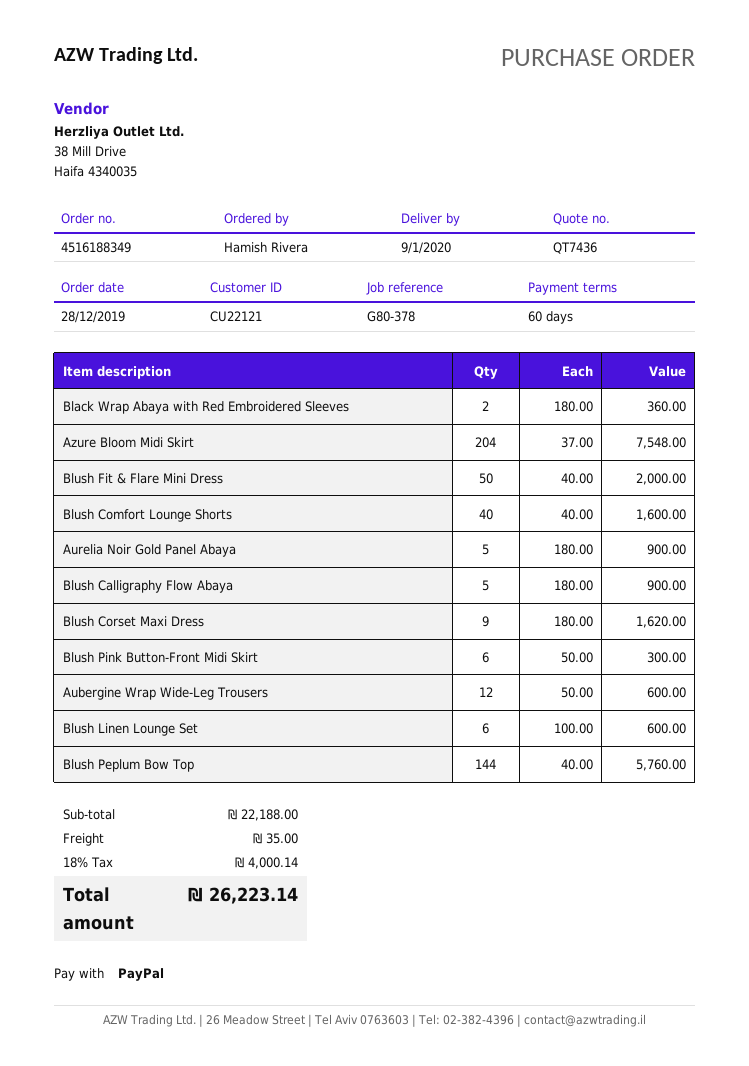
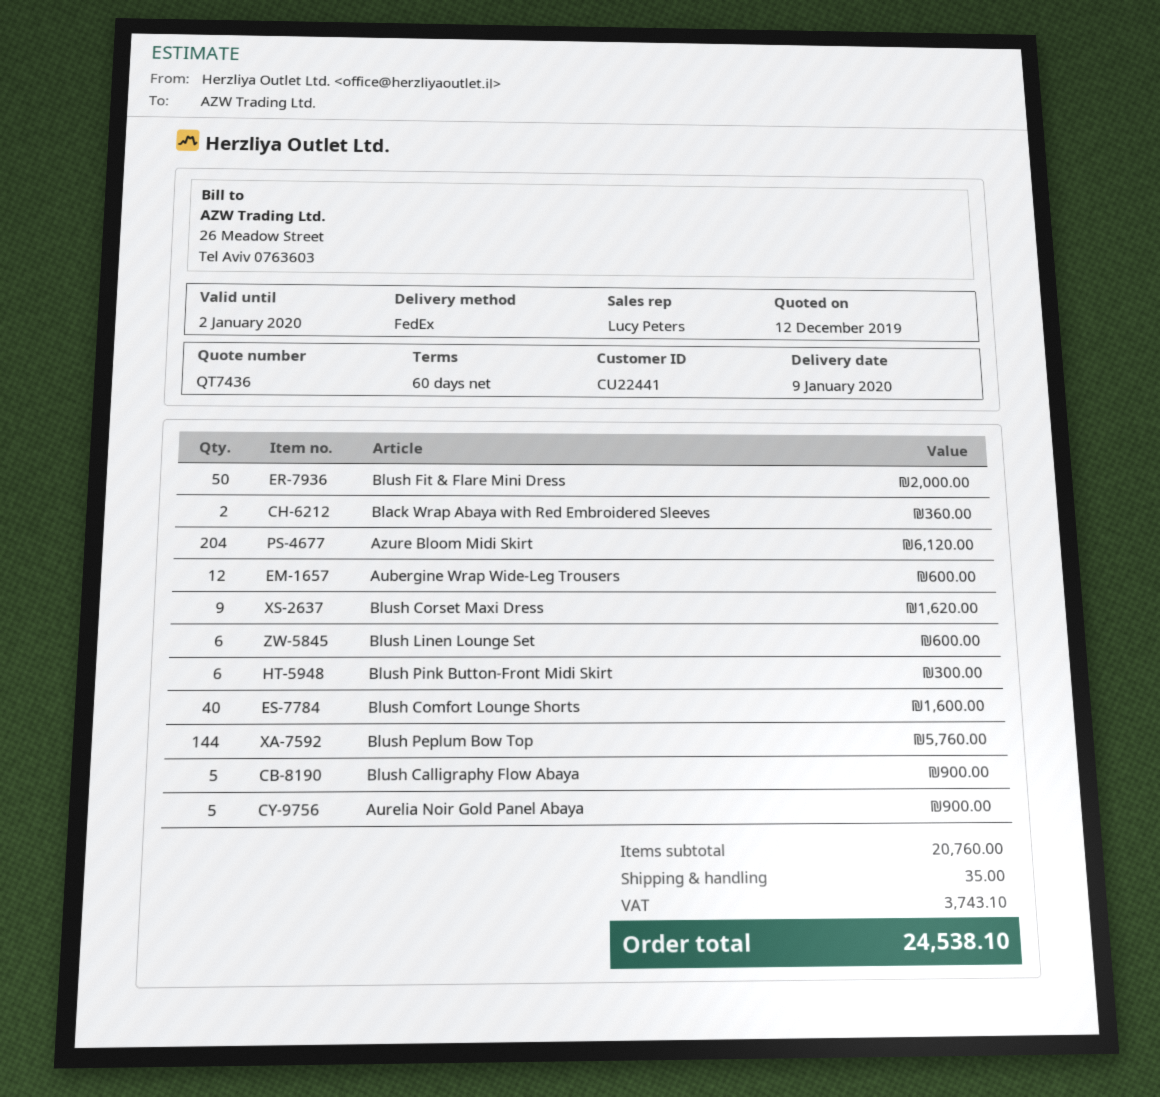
customer number: CU22121 -> CU22441
Azure Bloom Midi Skirt: 204 for 7548.00 -> 204 for 6120.00
subtotal: 22188.00 -> 20760.00
tax: 4000.14 -> 3743.10
total: 26223.14 -> 24538.10

